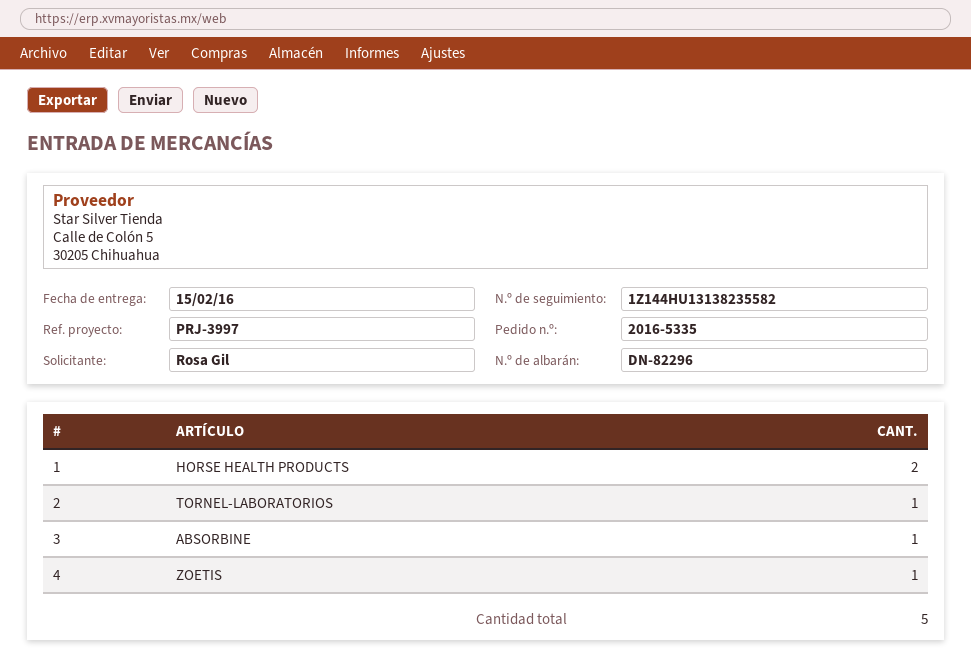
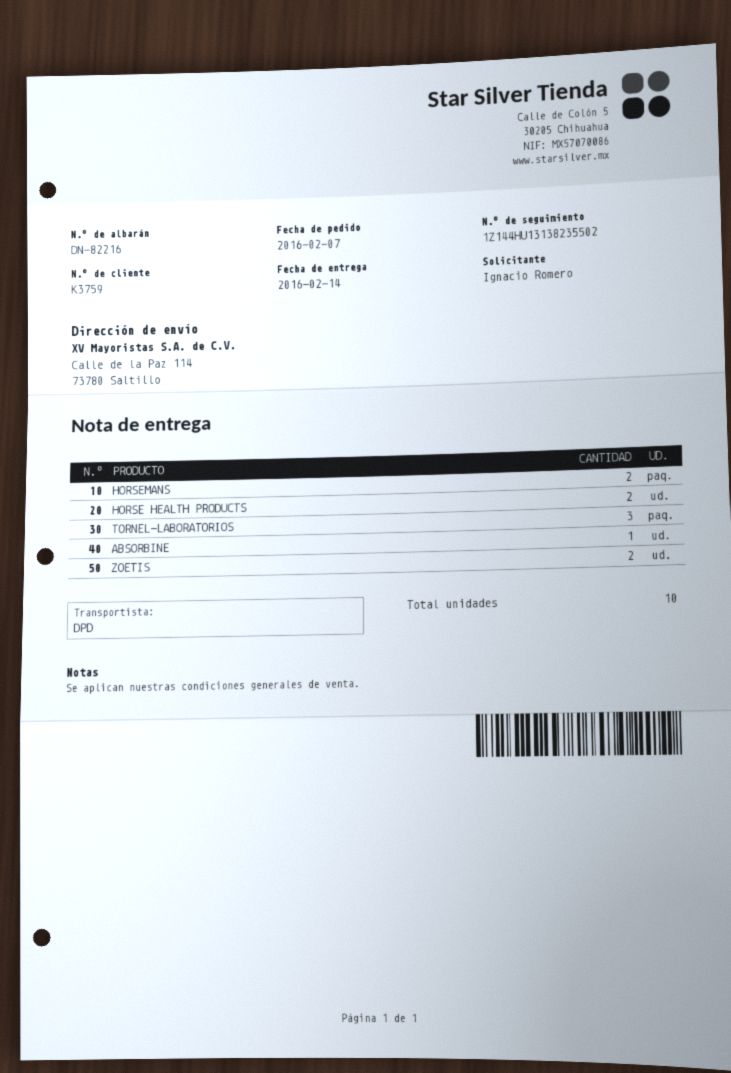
delivery note number: DN-82296 -> DN-82216
delivery date: 2016-02-15 -> 2016-02-14
ordered by: Rosa Gil -> Ignacio Romero
tracking number: 1Z144HU13138235582 -> 1Z144HU13138235502
TORNEL-LABORATORIOS: 1 -> 3
ZOETIS: 1 -> 2
HORSEMANS: none -> 2
total quantity: 5 -> 10

